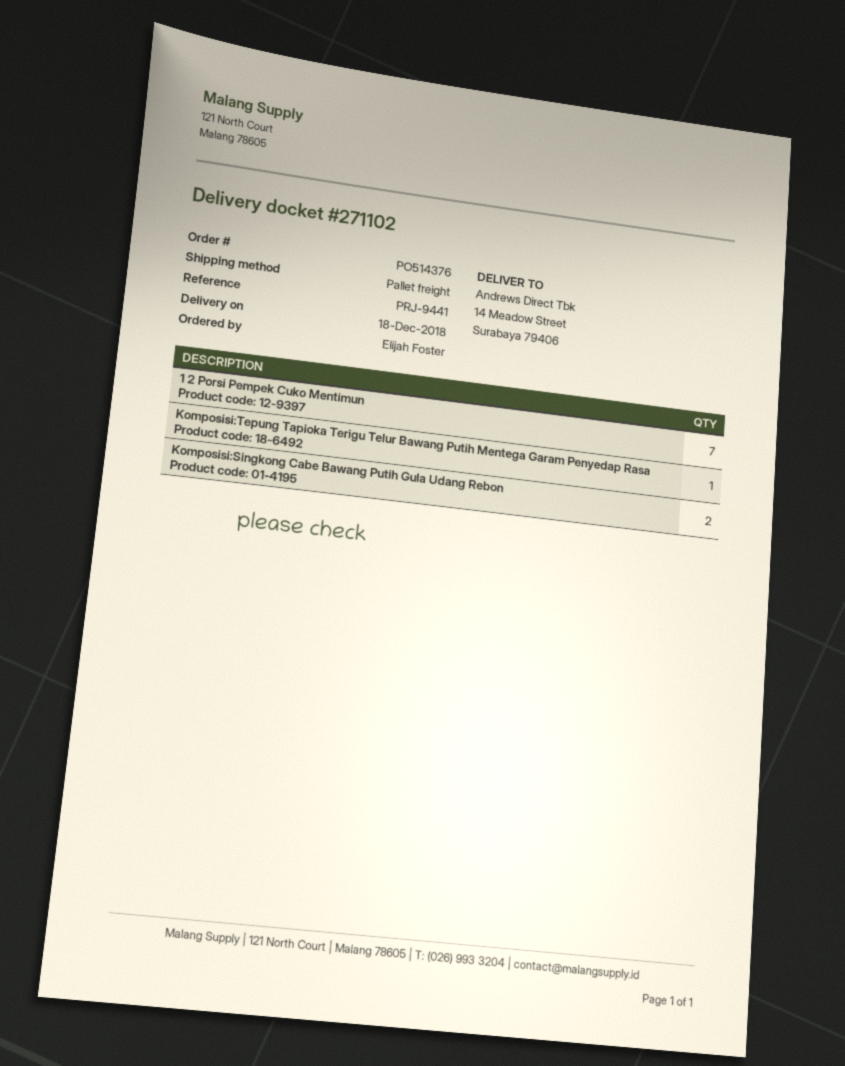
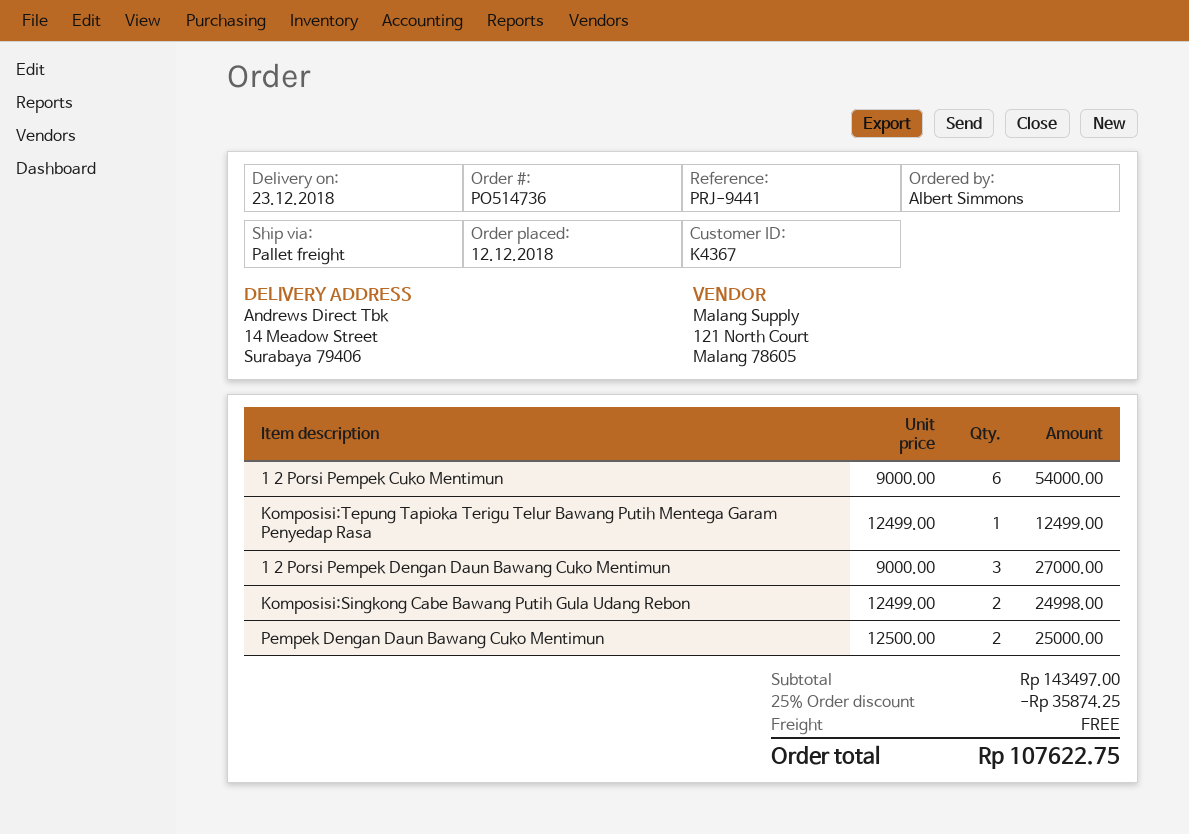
order number: PO514376 -> PO514736
delivery date: 2018-12-18 -> 2018-12-23
ordered by: Elijah Foster -> Albert Simmons
1 2 Porsi Pempek Cuko Mentimun: 7 -> 6
1 2 Porsi Pempek Dengan Daun Bawang Cuko Mentimun: none -> 3
Pempek Dengan Daun Bawang Cuko Mentimun: none -> 2

